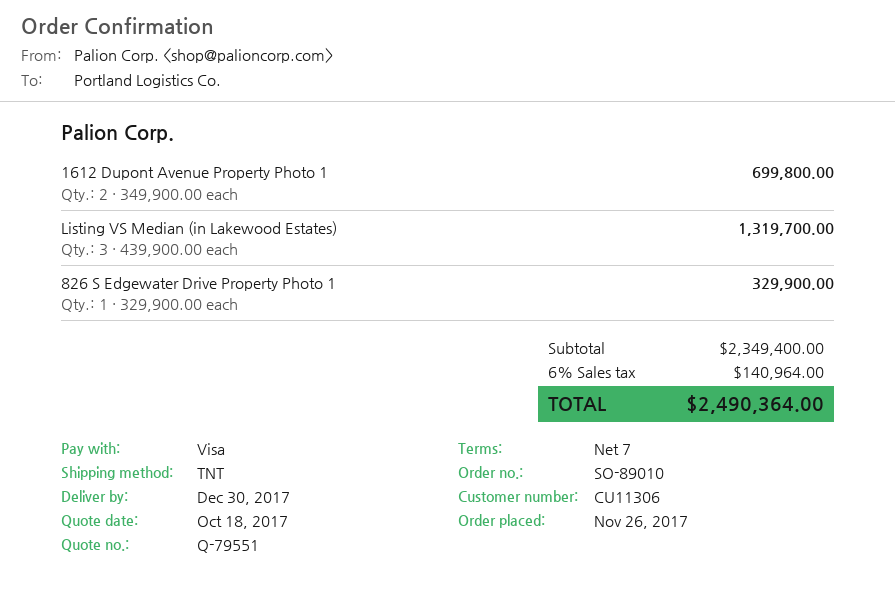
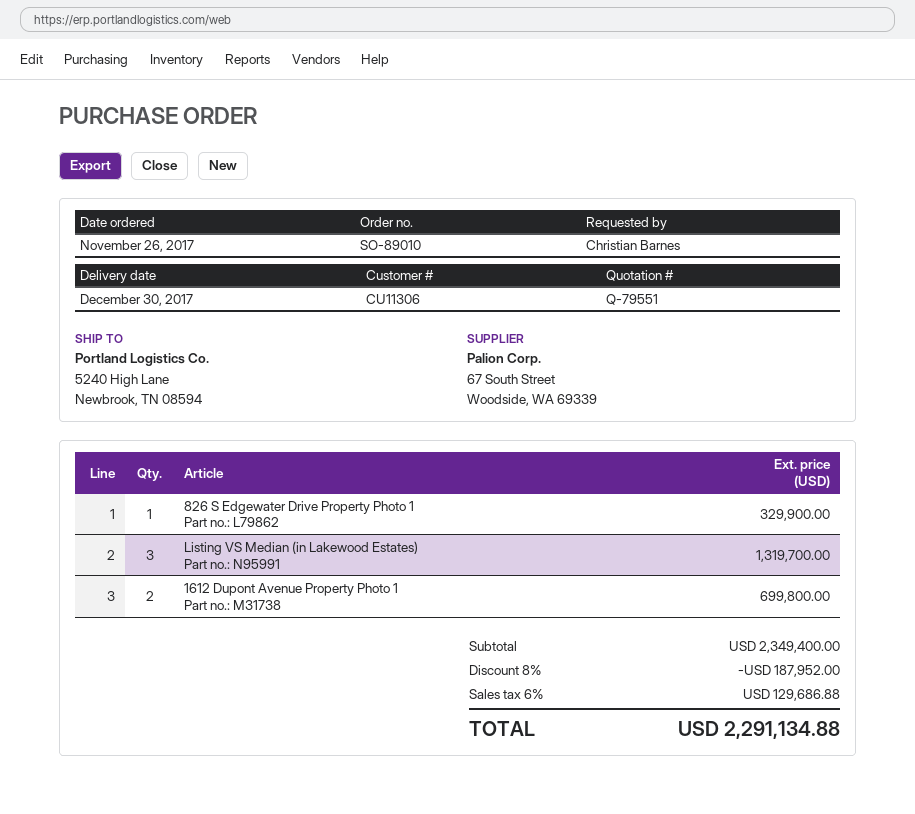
discount: none -> 8% = 187952.00
tax: 6% = 140964.00 -> 6% = 129686.88
total: 2490364.00 -> 2291134.88

